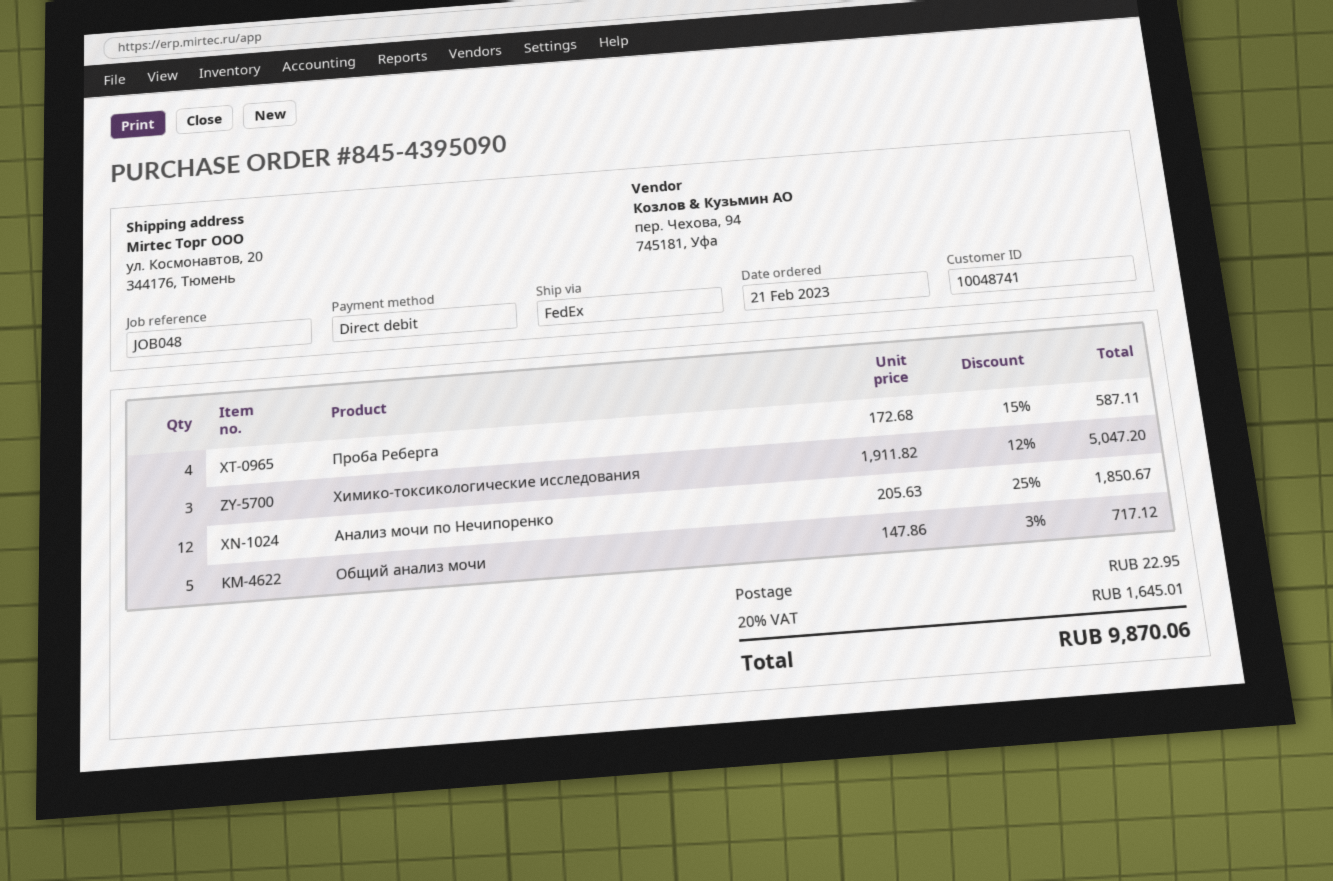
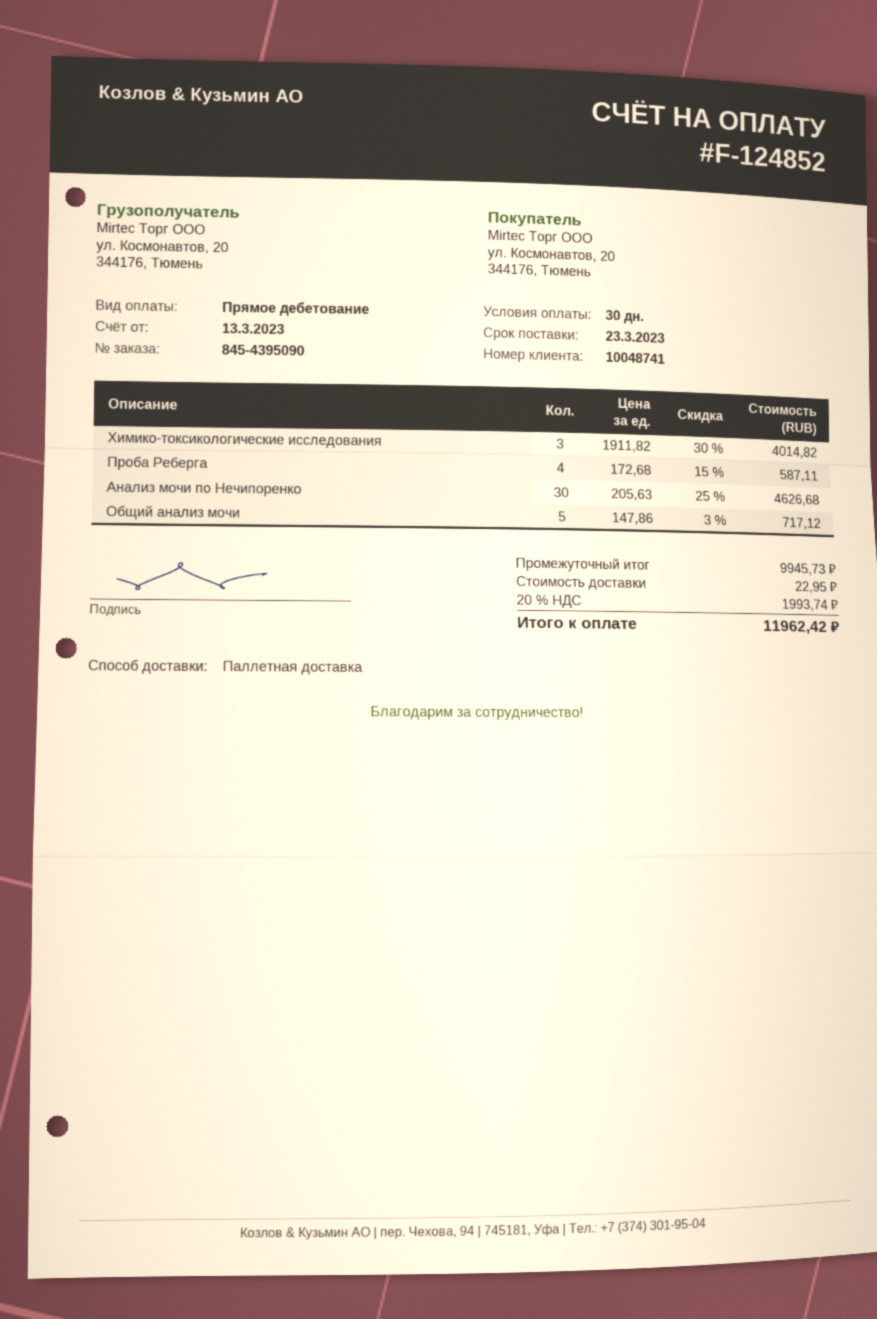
shipping method: FedEx -> pallet freight
Химико-токсикологические исследования: 3 x 1911.82 - 12% = 5047.20 -> 3 x 1911.82 - 30% = 4014.82
Анализ мочи по Нечипоренко: 12 x 205.63 - 25% = 1850.67 -> 30 x 205.63 - 25% = 4626.68
tax: 20% = 1645.01 -> 20% = 1993.74
total: 9870.06 -> 11962.42

